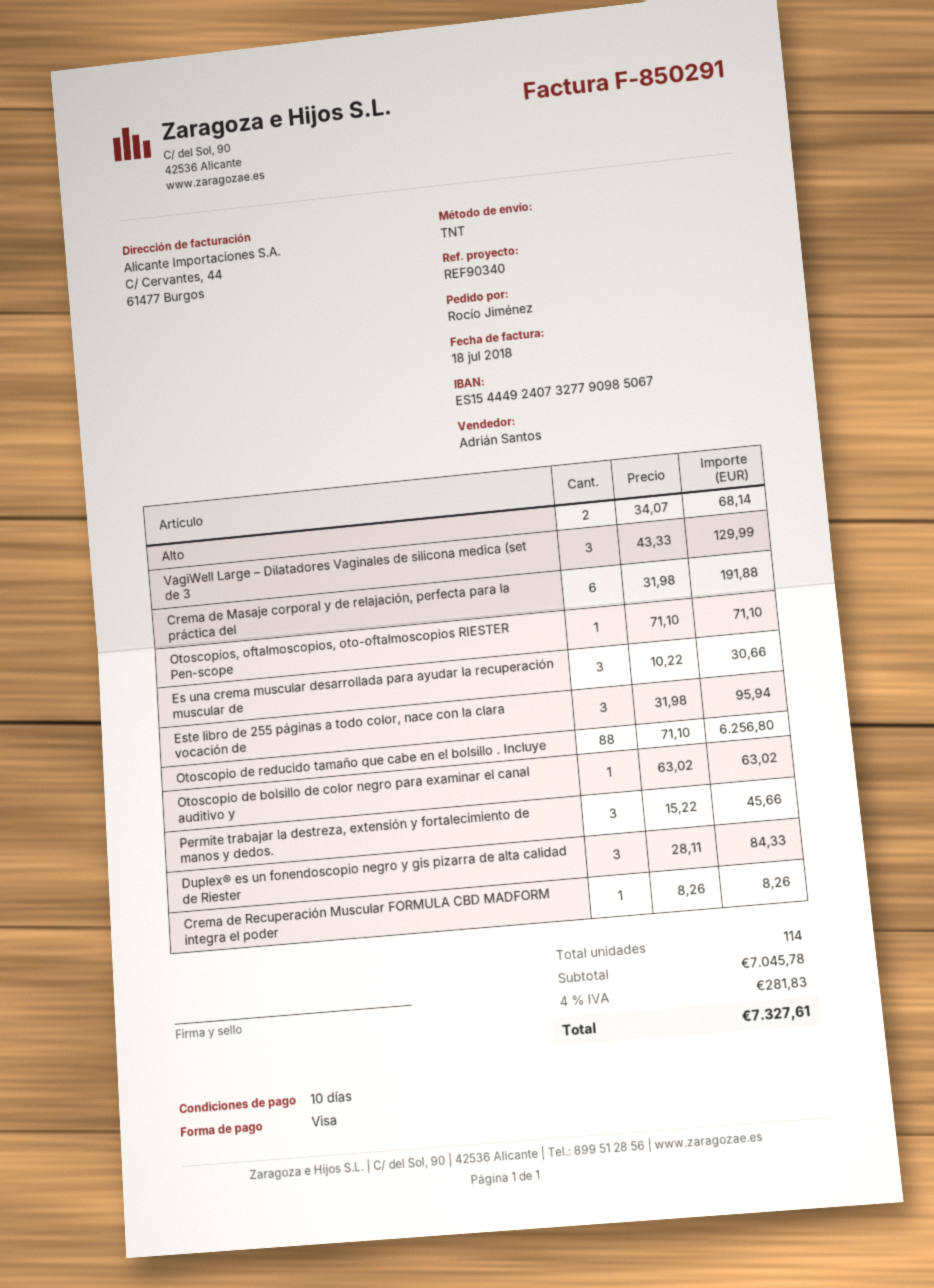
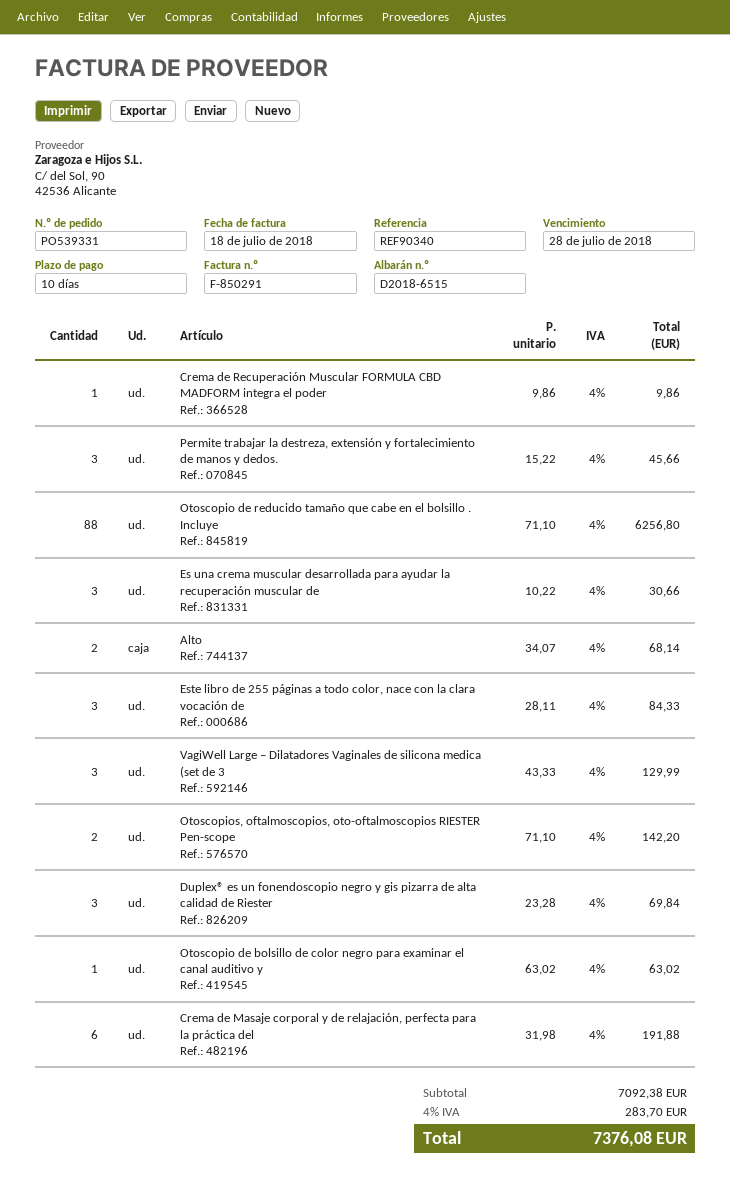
Otoscopios, oftalmoscopios, oto-oftalmoscopios RIESTER Pen-scope: 1 x 71.10 = 71.10 -> 2 x 71.10 = 142.20
Este libro de 255 páginas a todo color, nace con la clara vocación de: 3 x 31.98 = 95.94 -> 3 x 28.11 = 84.33
Duplex® es un fonendoscopio negro y gis pizarra de alta calidad de Riester: 3 x 28.11 = 84.33 -> 3 x 23.28 = 69.84
Crema de Recuperación Muscular FORMULA CBD MADFORM integra el poder: 1 x 8.26 = 8.26 -> 1 x 9.86 = 9.86
subtotal: 7045.78 -> 7092.38
tax: 4% = 281.83 -> 4% = 283.70
total: 7327.61 -> 7376.08

